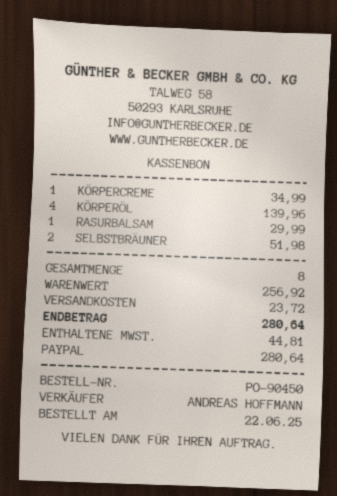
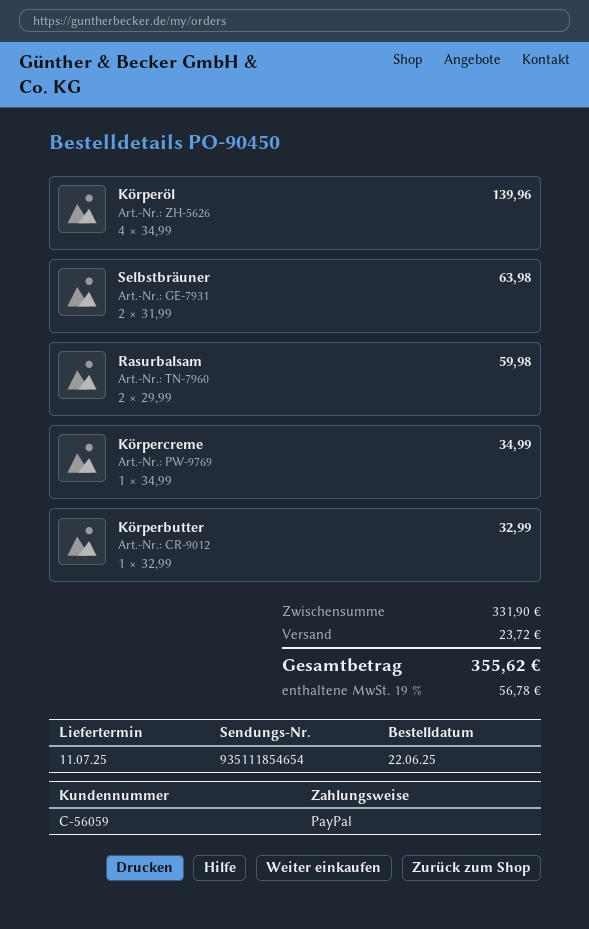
RASURBALSAM: 1 for 29.99 -> 2 for 59.98
SELBSTBRÄUNER: 2 for 51.98 -> 2 for 63.98
Körperbutter: none -> 1 for 32.99
subtotal: 256.92 -> 331.90
tax: 44.81 -> 56.78
total: 280.64 -> 355.62

